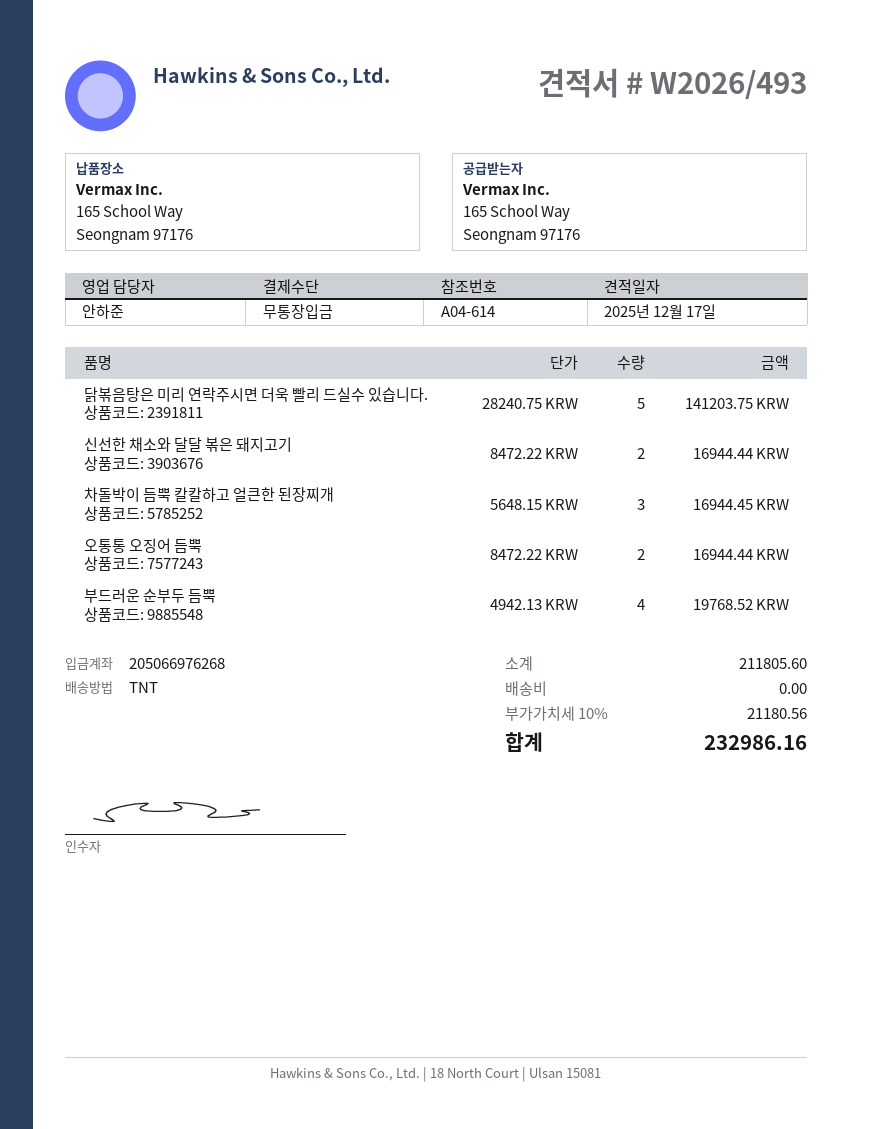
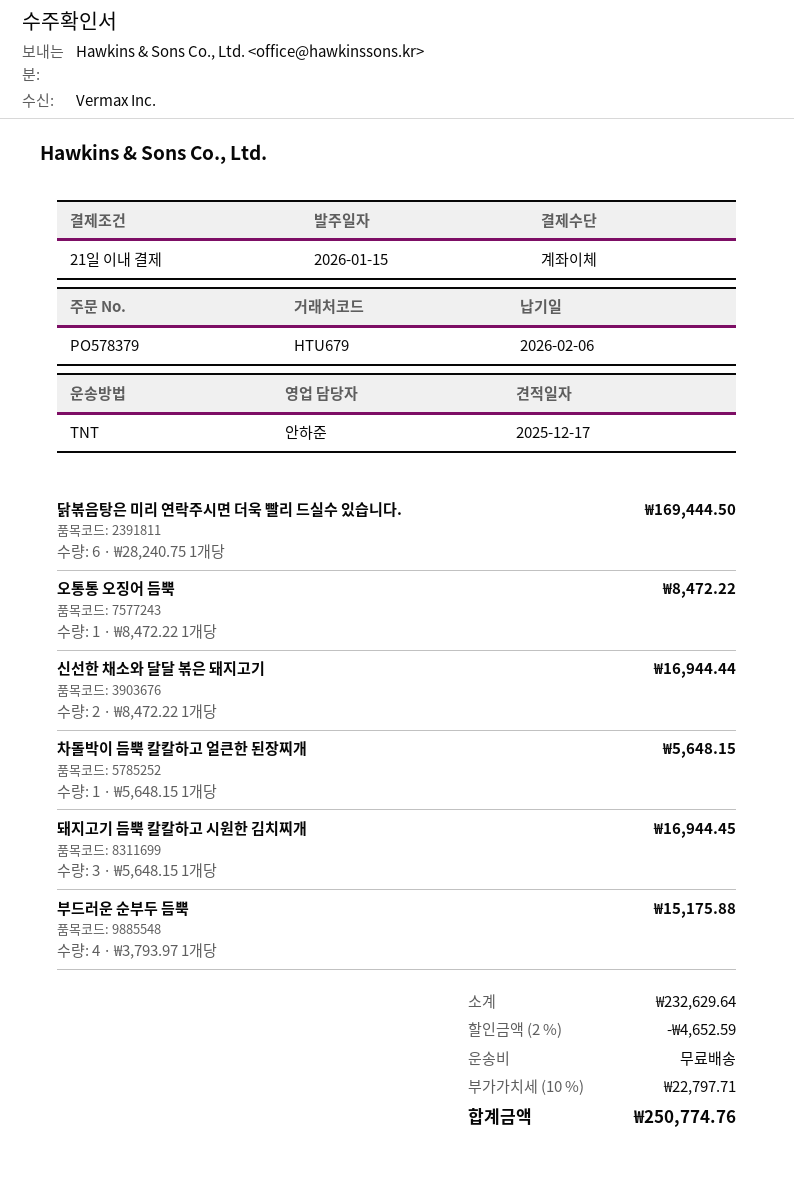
닭볶음탕은 미리 연락주시면 더욱 빨리 드실수 있습니다.: 5 x 28240.75 = 141203.75 -> 6 x 28240.75 = 169444.50
차돌박이 듬뿍 칼칼하고 얼큰한 된장찌개: 3 x 5648.15 = 16944.45 -> 1 x 5648.15 = 5648.15
오통통 오징어 듬뿍: 2 x 8472.22 = 16944.44 -> 1 x 8472.22 = 8472.22
부드러운 순부두 듬뿍: 4 x 4942.13 = 19768.52 -> 4 x 3793.97 = 15175.88
돼지고기 듬뿍 칼칼하고 시원한 김치찌개: none -> 3 x 5648.15 = 16944.45
subtotal: 211805.60 -> 232629.64
discount: none -> 2% = 4652.59
tax: 10% = 21180.56 -> 10% = 22797.71
total: 232986.16 -> 250774.76

